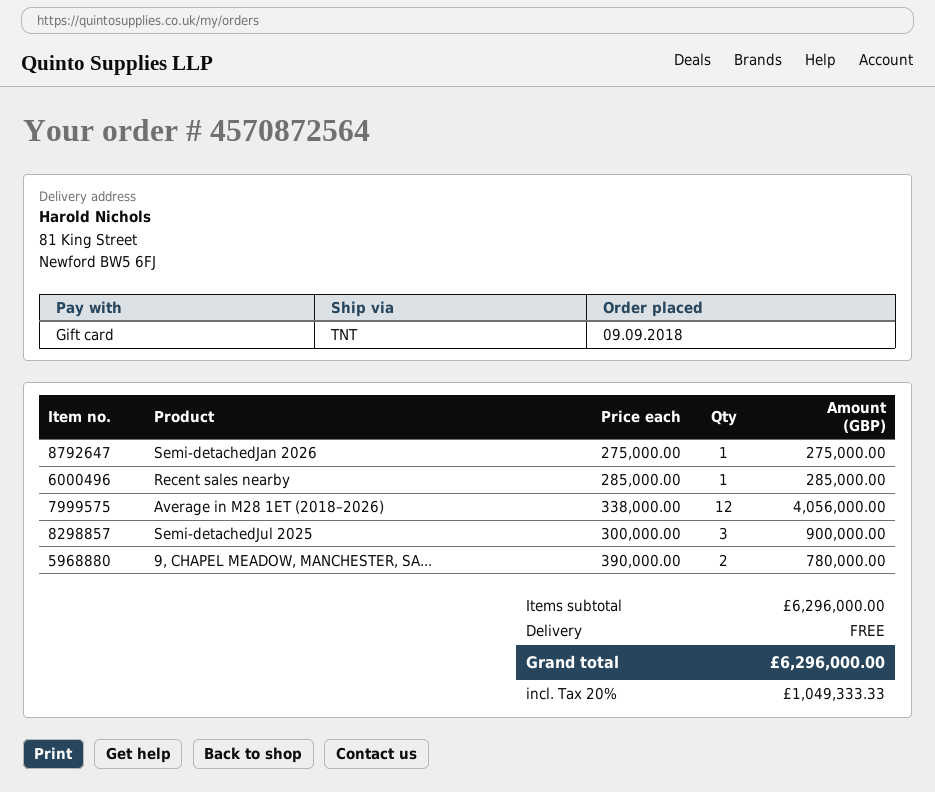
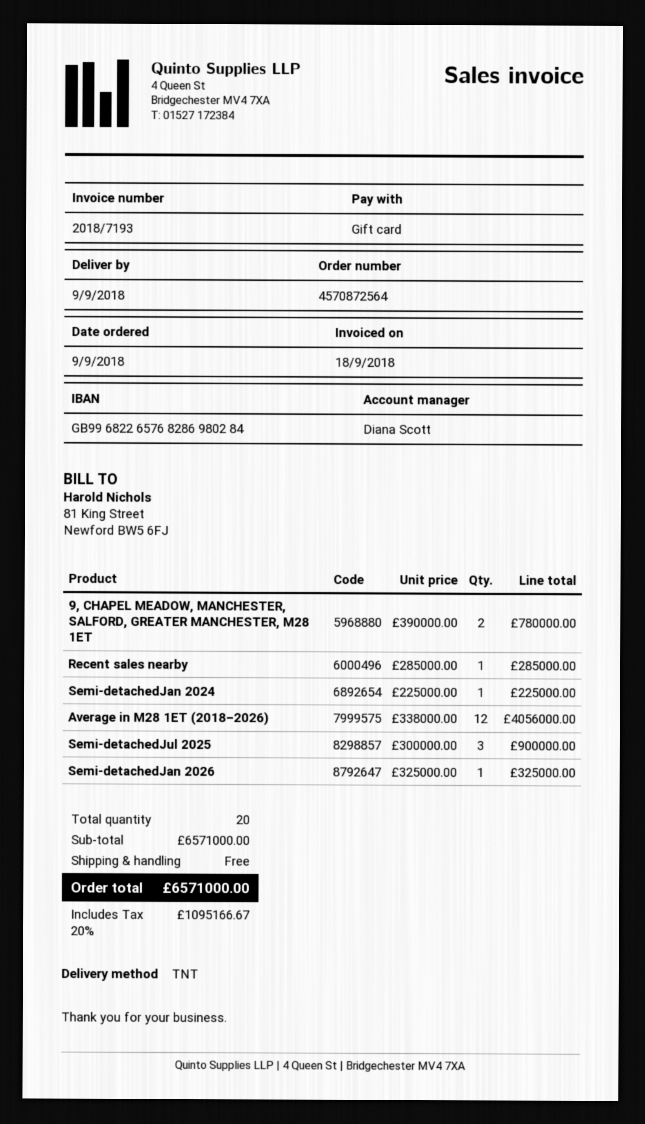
Semi-detachedJan 2026: 1 x 275000.00 = 275000.00 -> 1 x 325000.00 = 325000.00
Semi-detachedJan 2024: none -> 1 x 225000.00 = 225000.00
subtotal: 6296000.00 -> 6571000.00
tax: 20% = 1049333.33 -> 20% = 1095166.67
total: 6296000.00 -> 6571000.00

